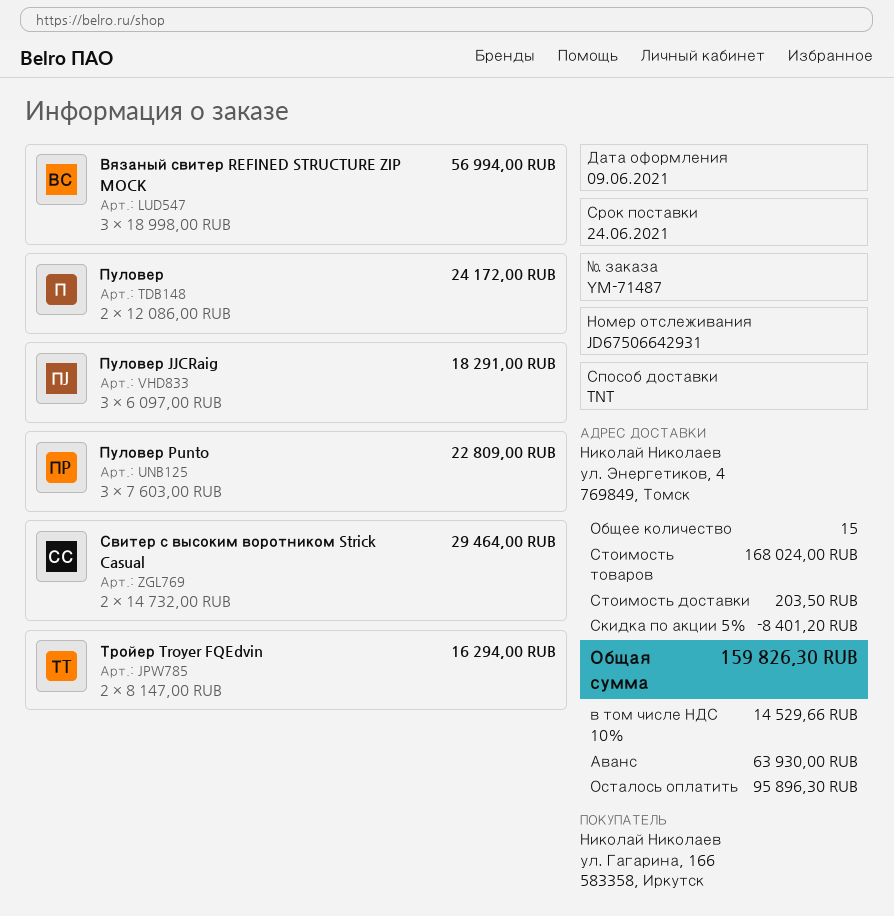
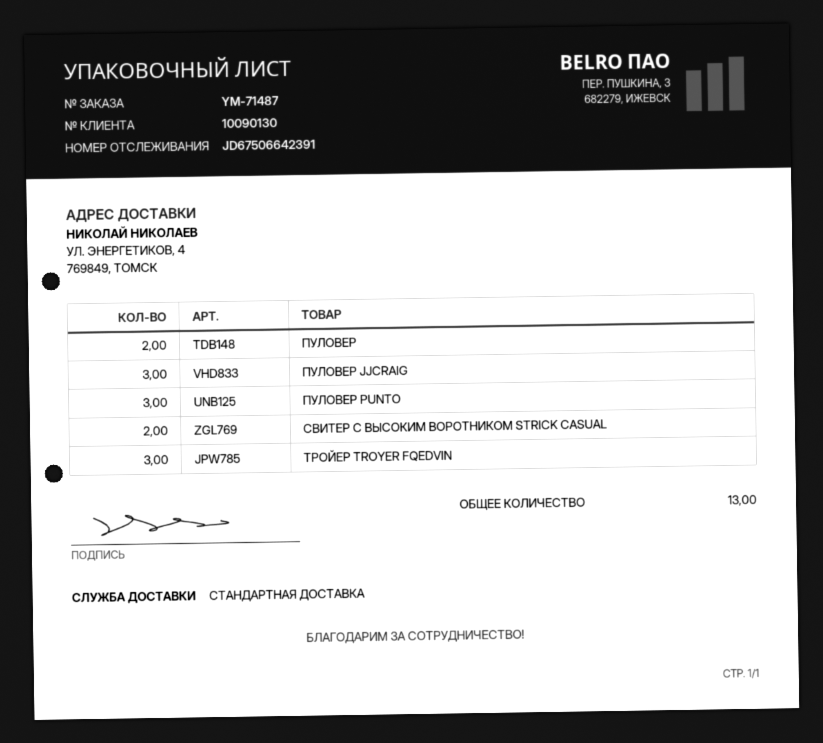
shipping method: TNT -> standard
tracking number: JD67506642931 -> JD67506642391
Вязаный свитер REFINED STRUCTURE ZIP MOCK: 3 -> none
Тройер Troyer FQEdvin: 2 -> 3
total quantity: 15 -> 13

